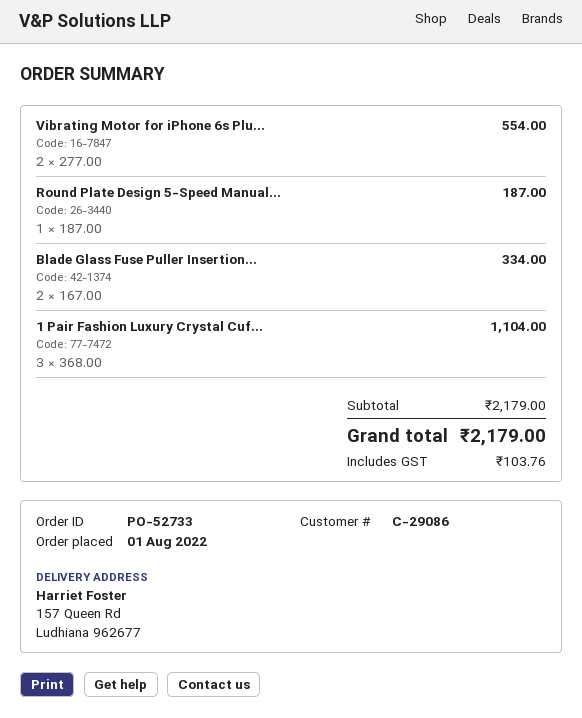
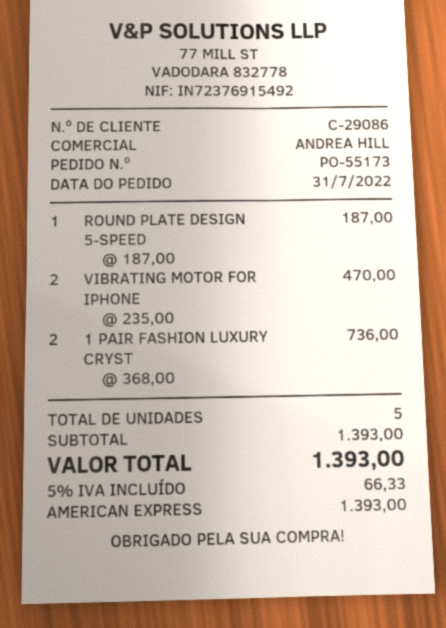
order number: PO-52733 -> PO-55173
order date: 2022-08-01 -> 2022-07-31
Vibrating Motor for iPhone 6s Plu...: 2 x 277.00 = 554.00 -> 2 x 235.00 = 470.00
Blade Glass Fuse Puller Insertion...: 2 x 167.00 = 334.00 -> none
1 Pair Fashion Luxury Crystal Cuf...: 3 x 368.00 = 1104.00 -> 2 x 368.00 = 736.00
subtotal: 2179.00 -> 1393.00
tax: 103.76 -> 66.33
total: 2179.00 -> 1393.00

